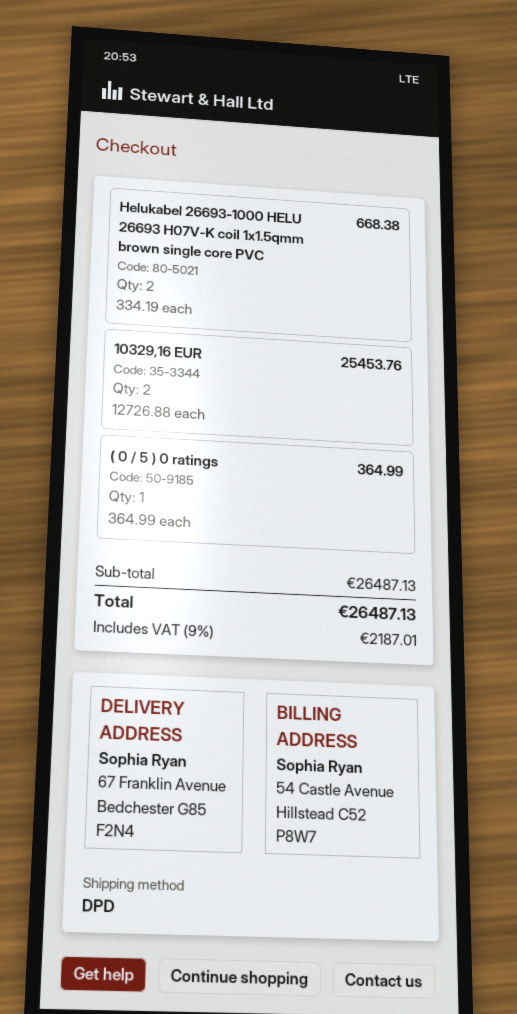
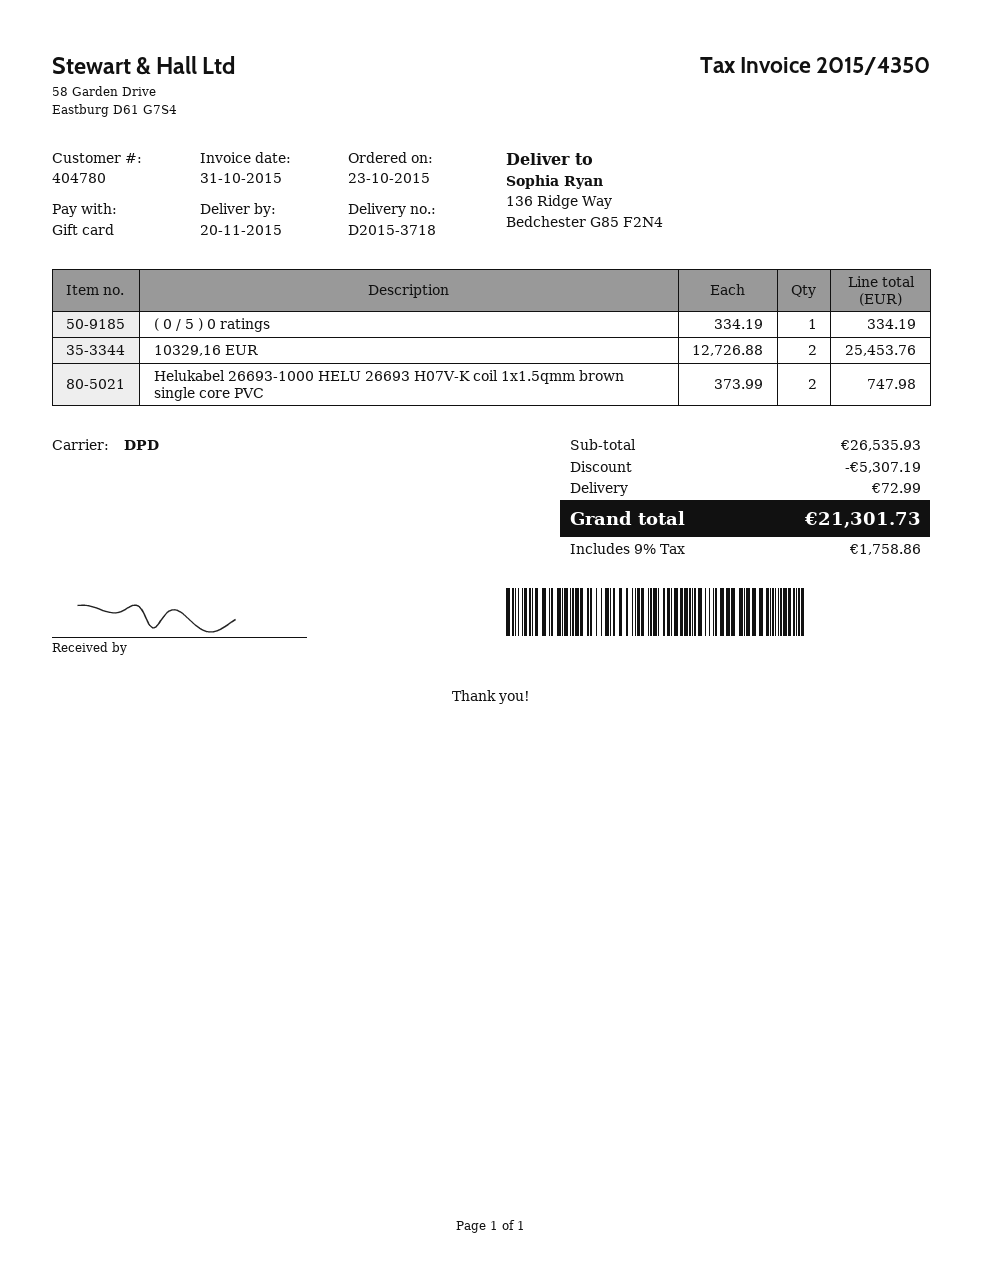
ship to: 67 Franklin Avenue, Bedchester G85 F2N4 -> 136 Ridge Way, Bedchester G85 F2N4
Helukabel 26693-1000 HELU 26693 H07V-K coil 1x1.5qmm brown single core PVC: 2 x 334.19 = 668.38 -> 2 x 373.99 = 747.98
( 0 / 5 ) 0 ratings: 1 x 364.99 = 364.99 -> 1 x 334.19 = 334.19
subtotal: 26487.13 -> 26535.93
discount: none -> 5307.19
shipping: none -> 72.99
tax: 9% = 2187.01 -> 9% = 1758.86
total: 26487.13 -> 21301.73

